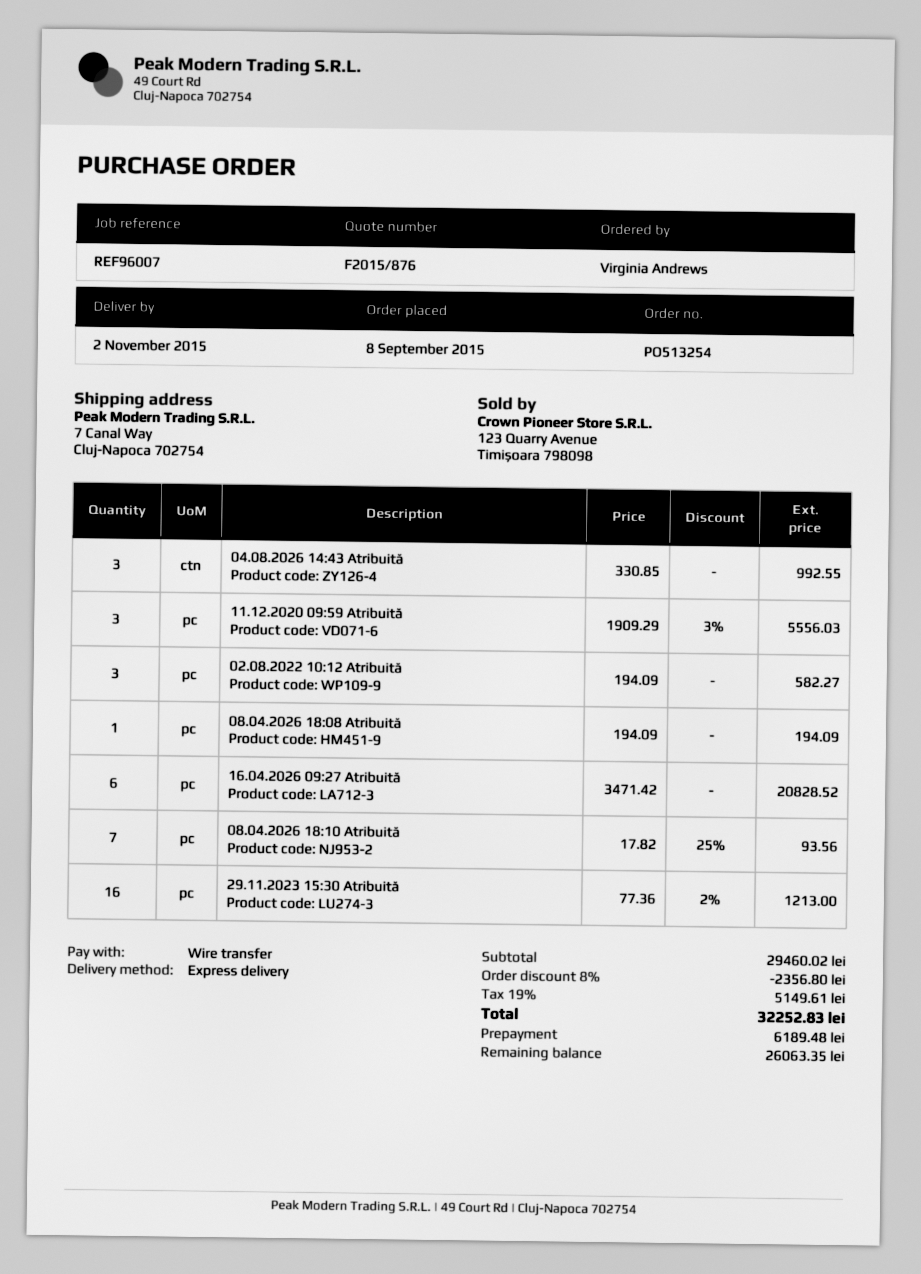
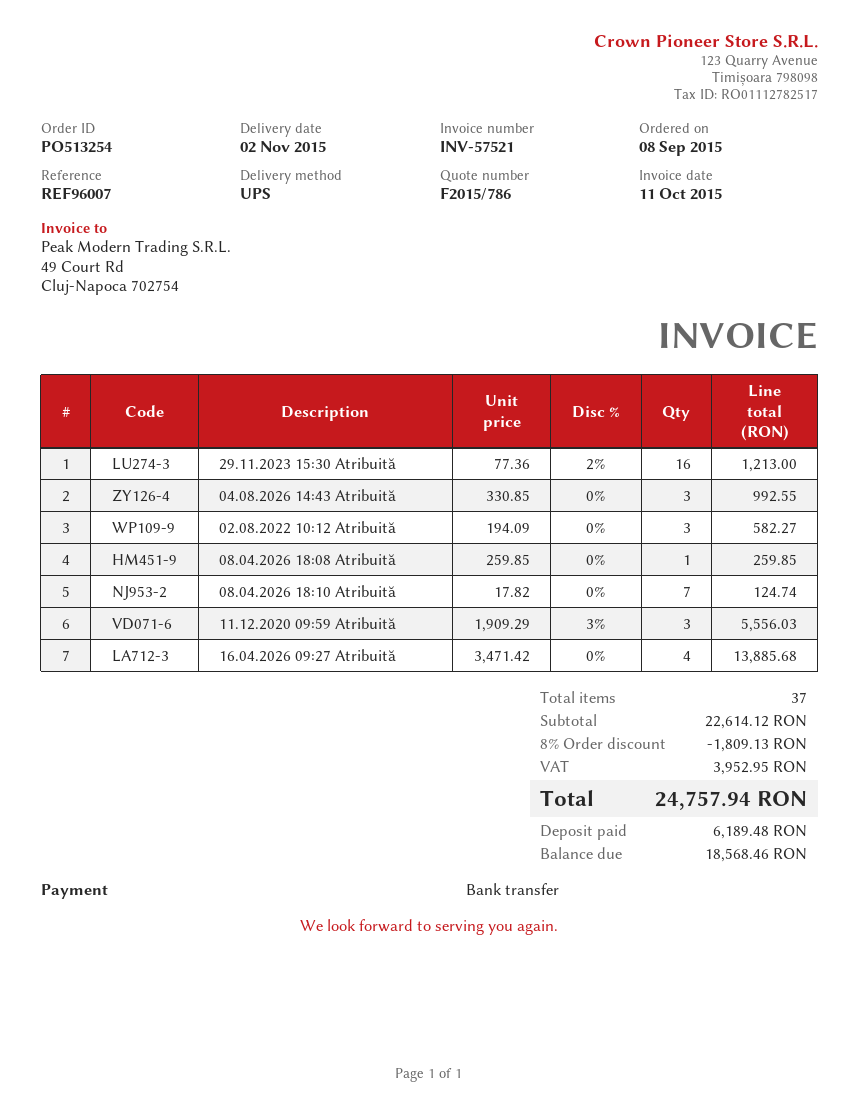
quote number: F2015/876 -> F2015/786
shipping method: express -> UPS
08.04.2026 18:08 Atribuită: 1 x 194.09 = 194.09 -> 1 x 259.85 = 259.85
16.04.2026 09:27 Atribuită: 6 x 3471.42 = 20828.52 -> 4 x 3471.42 = 13885.68
08.04.2026 18:10 Atribuită: 7 x 17.82 - 25% = 93.56 -> 7 x 17.82 = 124.74
subtotal: 29460.02 -> 22614.12
discount: 8% = 2356.80 -> 8% = 1809.13
tax: 5149.61 -> 3952.95
total: 32252.83 -> 24757.94
balance: 26063.35 -> 18568.46

